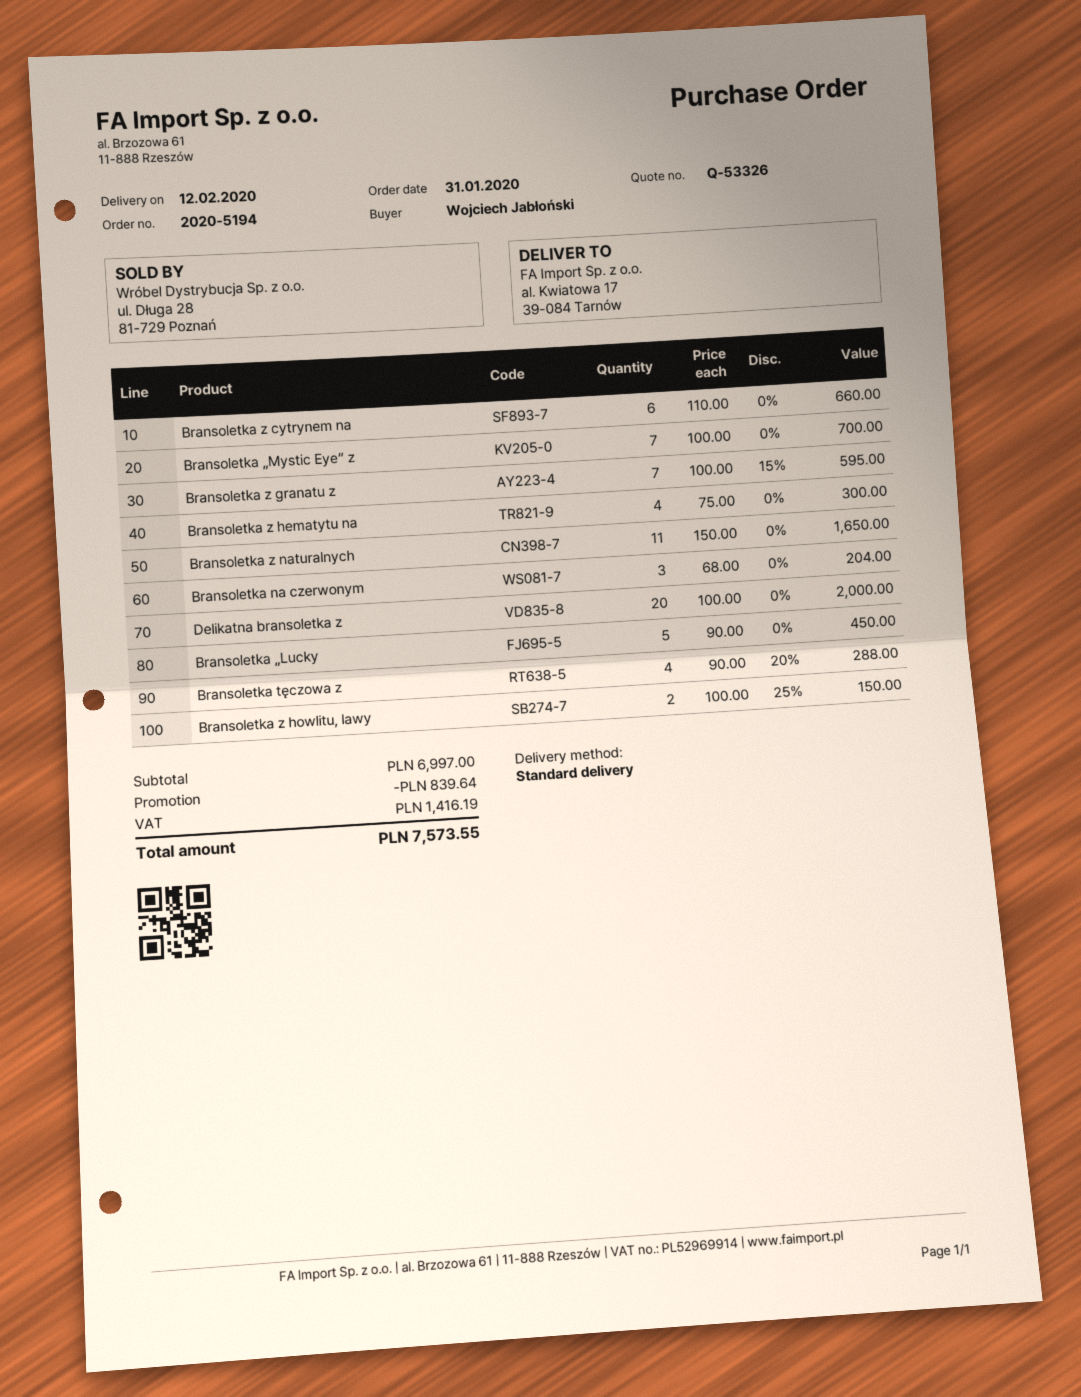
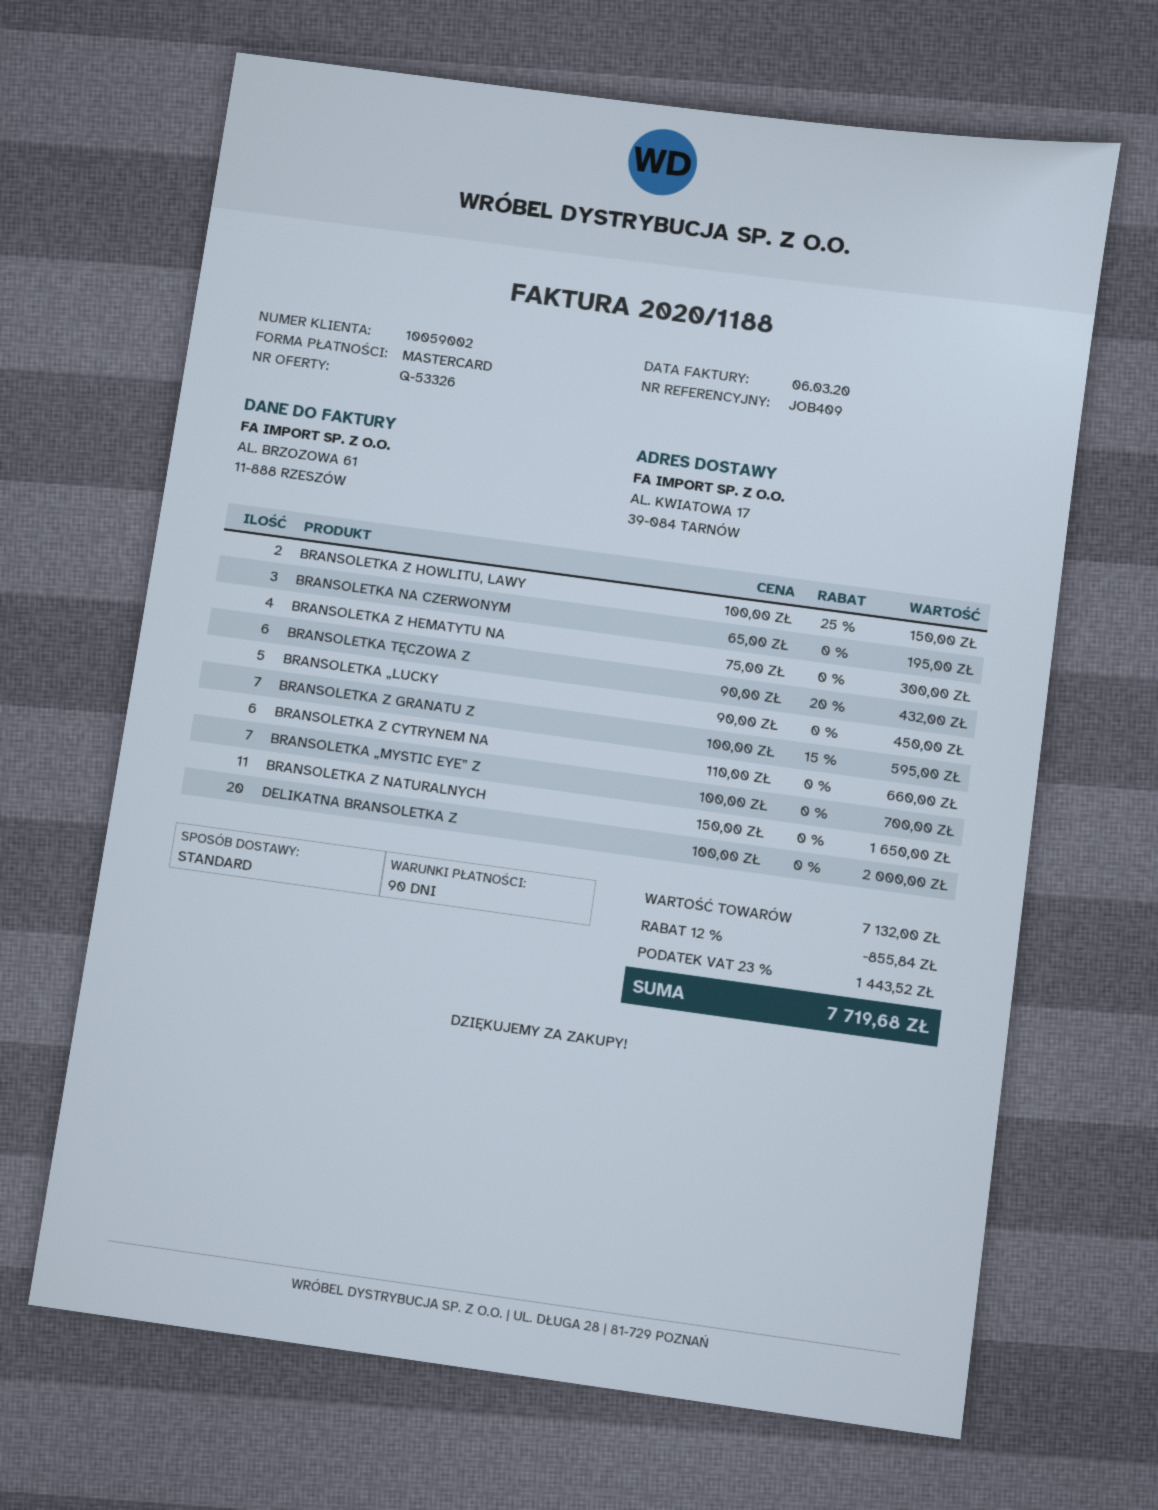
Bransoletka na czerwonym: 3 x 68.00 = 204.00 -> 3 x 65.00 = 195.00
Bransoletka tęczowa z: 4 x 90.00 - 20% = 288.00 -> 6 x 90.00 - 20% = 432.00
subtotal: 6997.00 -> 7132.00
discount: 839.64 -> 855.84
tax: 1416.19 -> 1443.52
total: 7573.55 -> 7719.68

